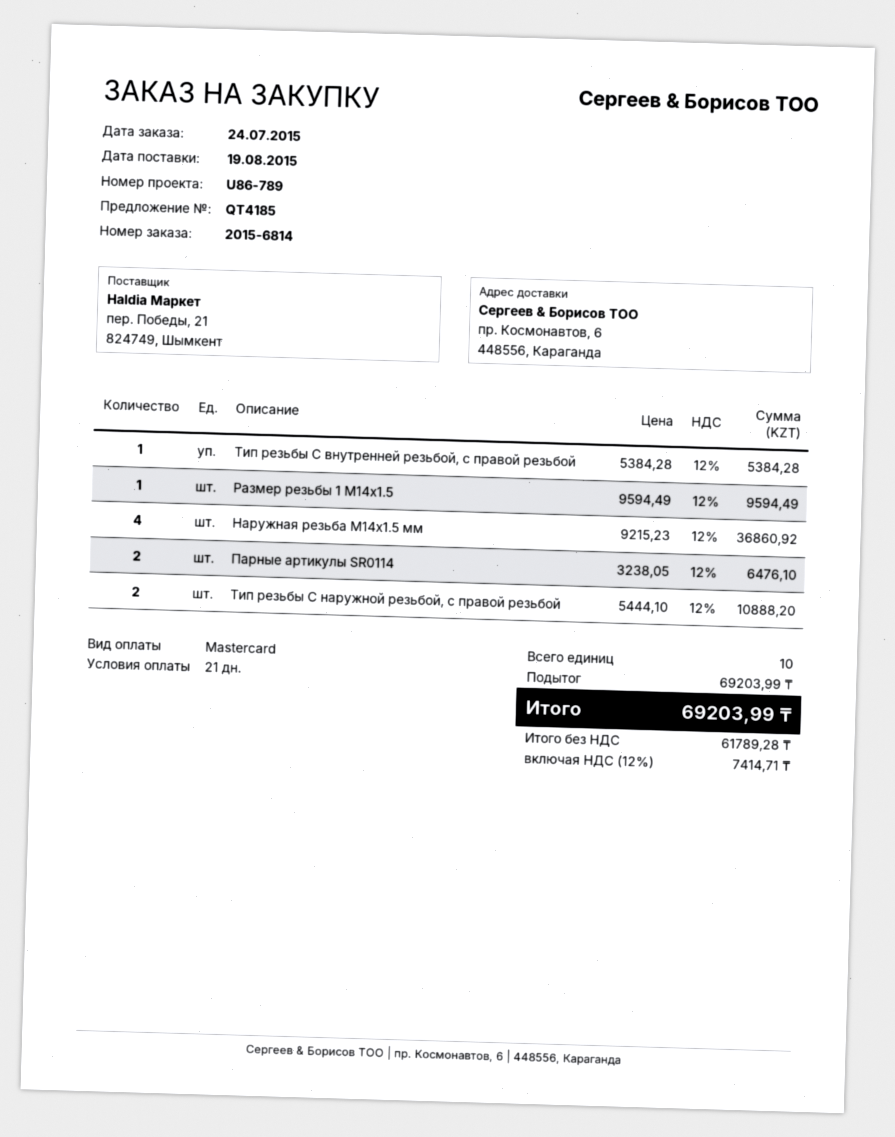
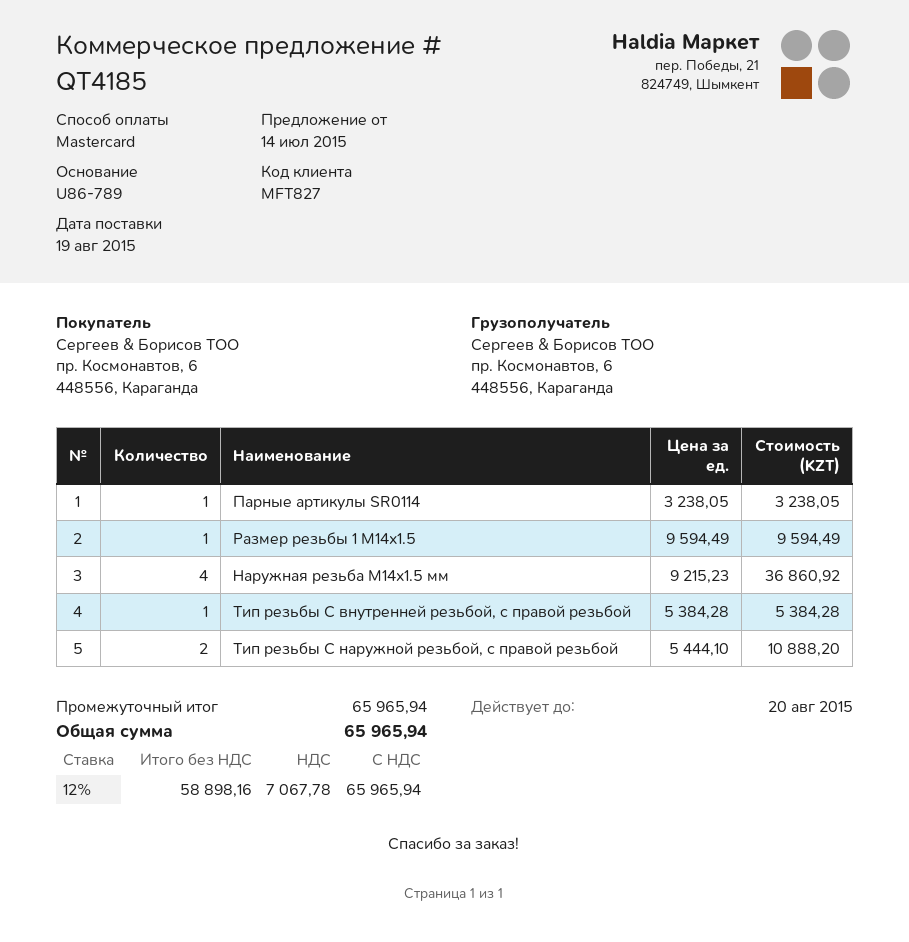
Парные артикулы SR0114: 2 x 3238.05 = 6476.10 -> 1 x 3238.05 = 3238.05
subtotal: 69203.99 -> 65965.94
net: 61789.28 -> 58898.16
tax: 12% = 7414.71 -> 12% = 7067.78
total: 69203.99 -> 65965.94

